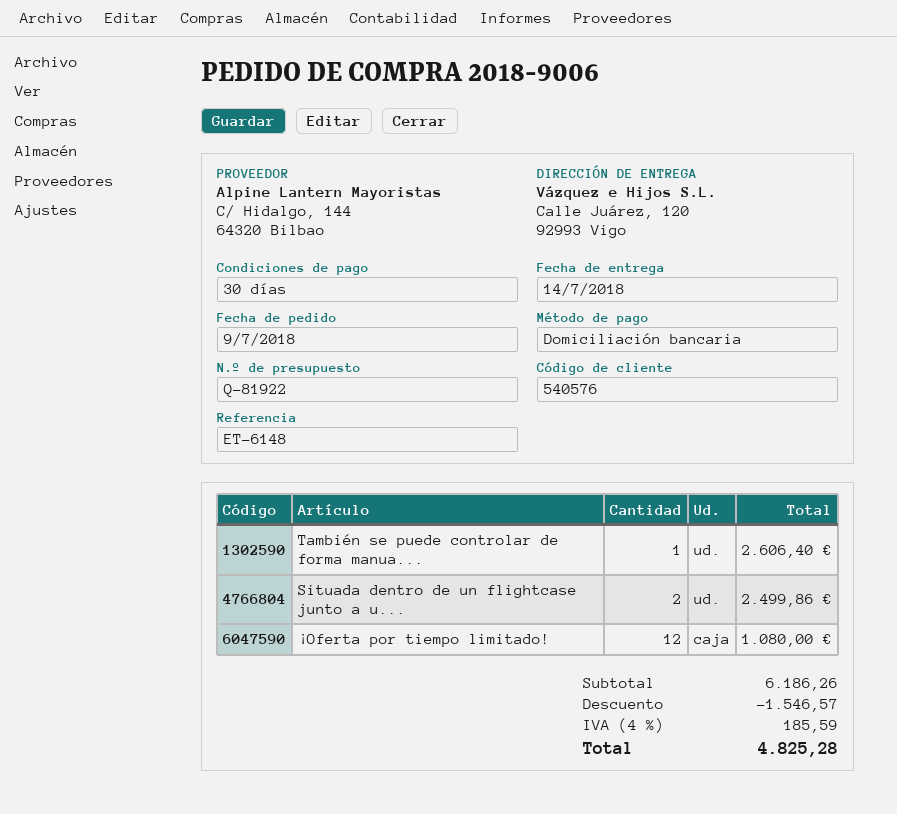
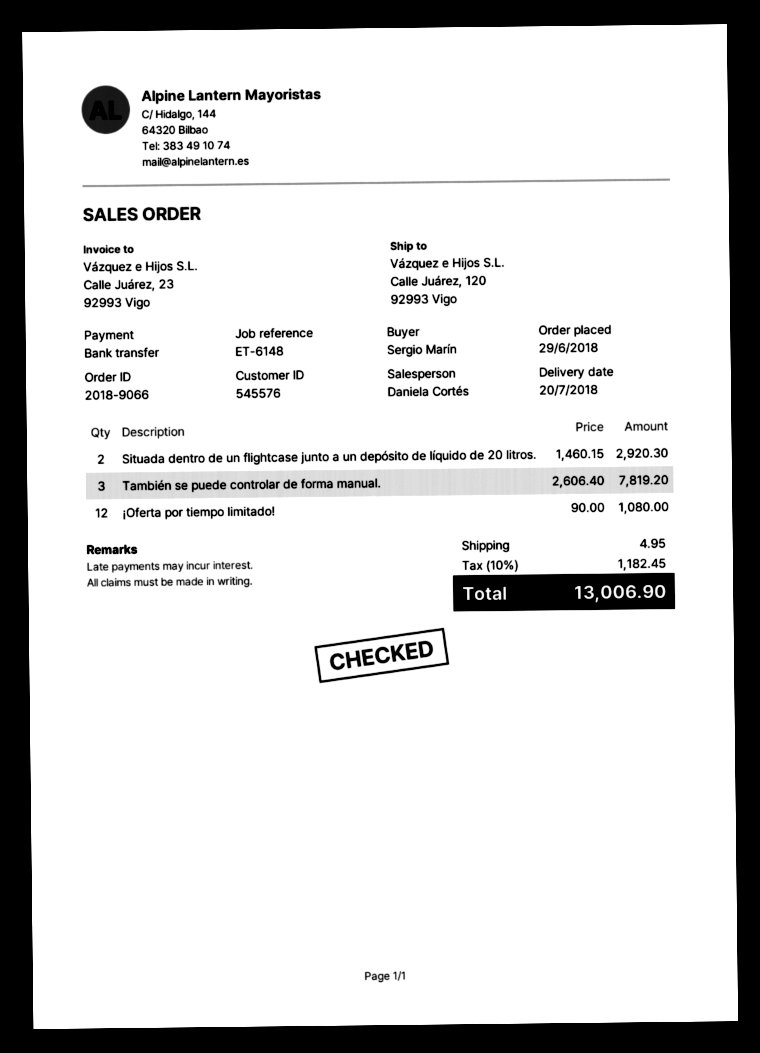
order number: 2018-9006 -> 2018-9066
order date: 2018-07-09 -> 2018-06-29
delivery date: 2018-07-14 -> 2018-07-20
customer number: 540576 -> 545576
payment method: direct debit -> bank transfer
También se puede controlar de forma manua...: 1 for 2606.40 -> 3 for 7819.20
Situada dentro de un flightcase junto a u...: 2 for 2499.86 -> 2 for 2920.30
discount: 1546.57 -> none
shipping: none -> 4.95
tax: 4% = 185.59 -> 10% = 1182.45
total: 4825.28 -> 13006.90

